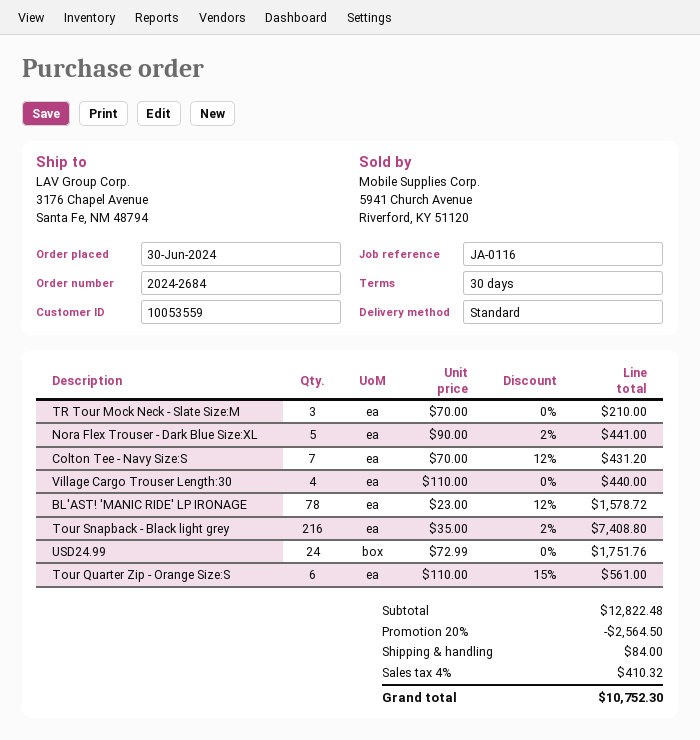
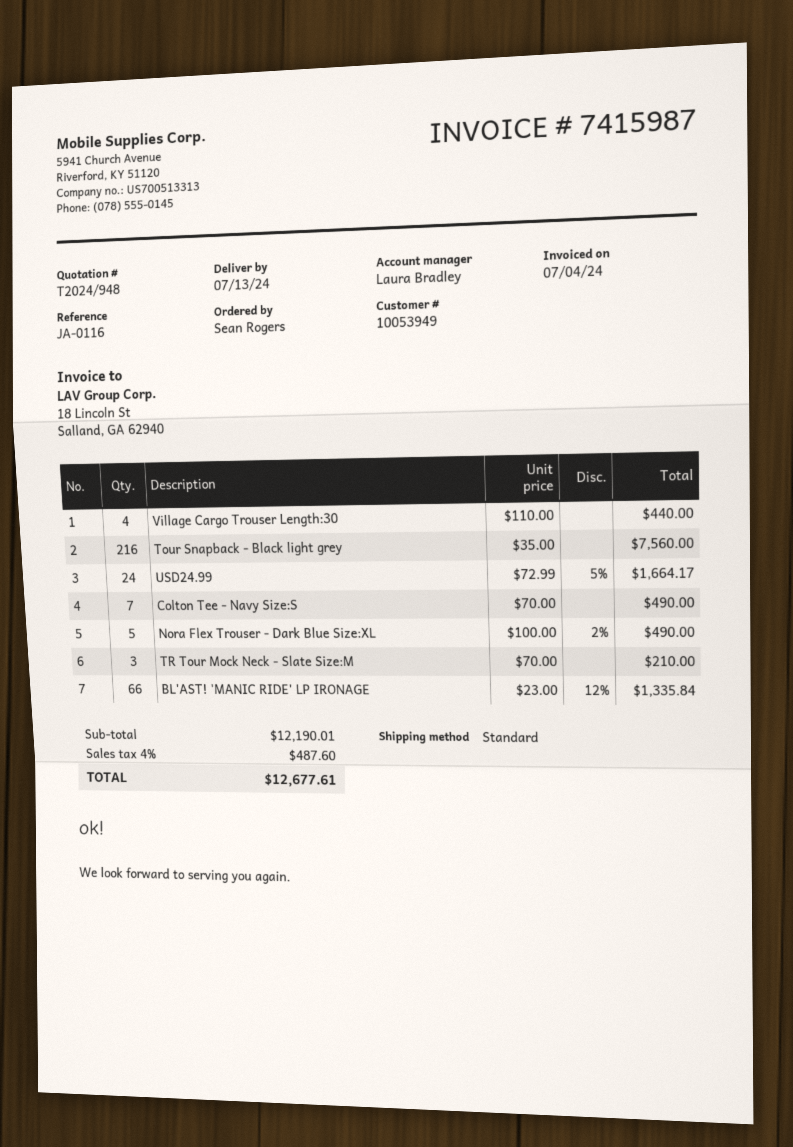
customer number: 10053559 -> 10053949
Nora Flex Trouser - Dark Blue Size:XL: 5 x 90.00 - 2% = 441.00 -> 5 x 100.00 - 2% = 490.00
Colton Tee - Navy Size:S: 7 x 70.00 - 12% = 431.20 -> 7 x 70.00 = 490.00
BL'AST! 'MANIC RIDE' LP IRONAGE: 78 x 23.00 - 12% = 1578.72 -> 66 x 23.00 - 12% = 1335.84
Tour Snapback - Black light grey: 216 x 35.00 - 2% = 7408.80 -> 216 x 35.00 = 7560.00
USD24.99: 24 x 72.99 = 1751.76 -> 24 x 72.99 - 5% = 1664.17
Tour Quarter Zip - Orange Size:S: 6 x 110.00 - 15% = 561.00 -> none
subtotal: 12822.48 -> 12190.01
discount: 20% = 2564.50 -> none
shipping: 84.00 -> none
tax: 4% = 410.32 -> 4% = 487.60
total: 10752.30 -> 12677.61

